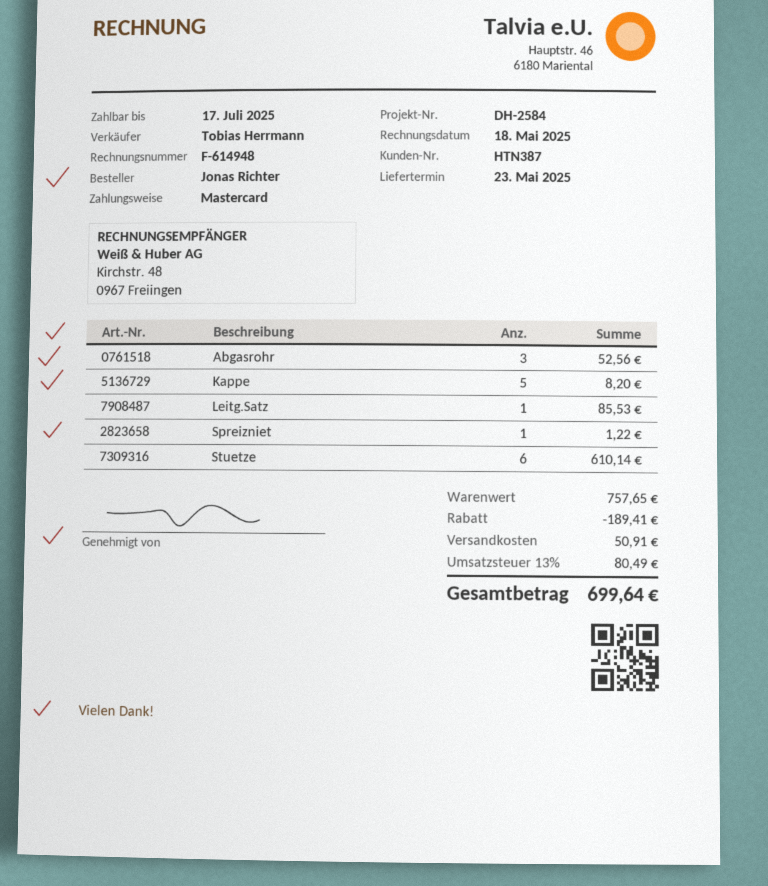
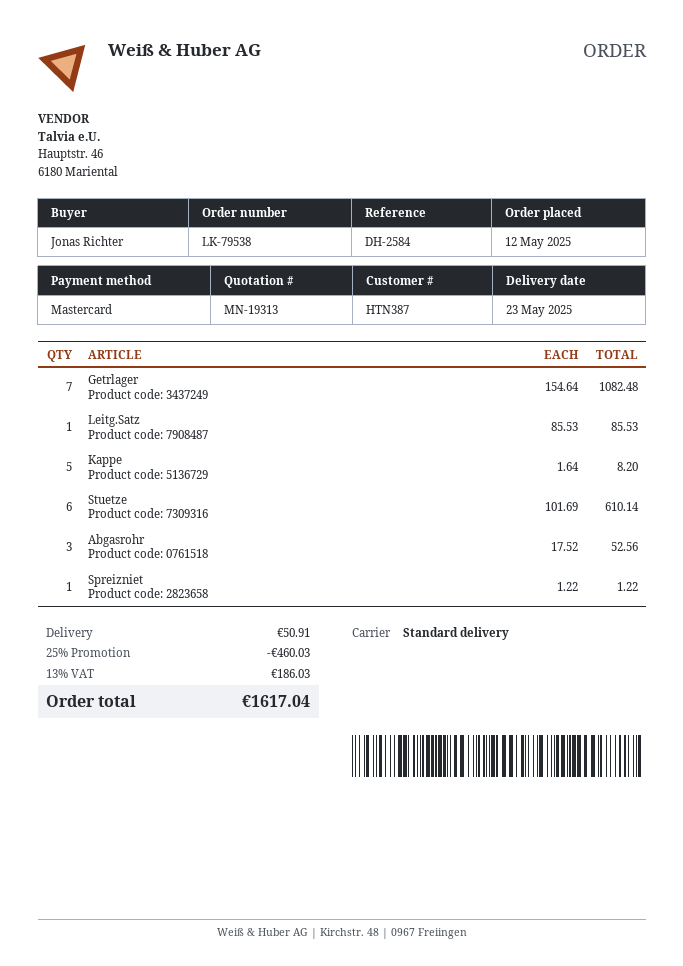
Getrlager: none -> 7 for 1082.48
discount: 189.41 -> 460.03
tax: 13% = 80.49 -> 13% = 186.03
total: 699.64 -> 1617.04

